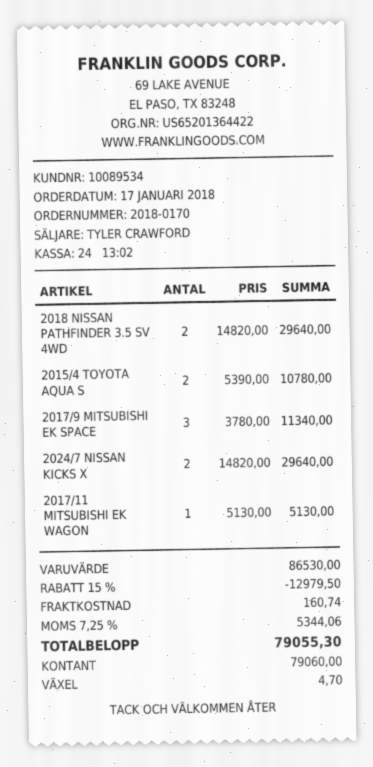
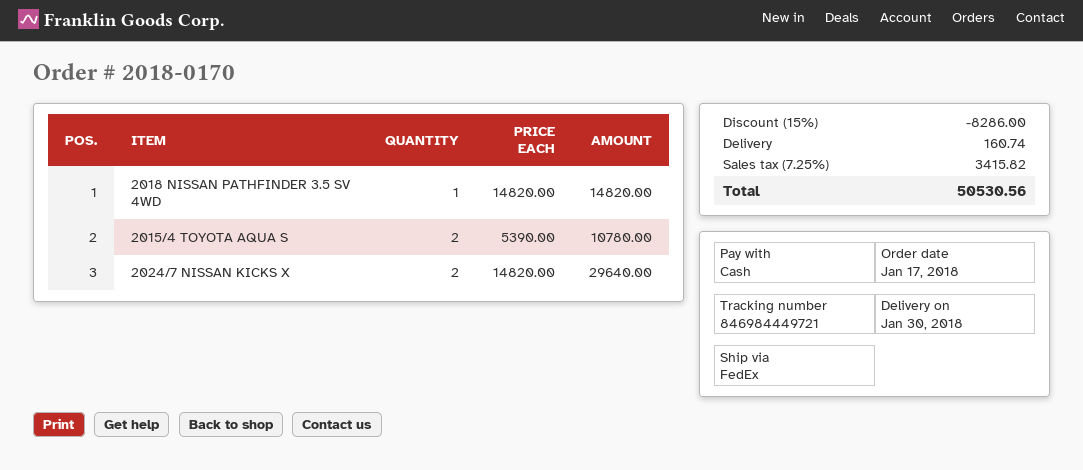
2018 NISSAN PATHFINDER 3.5 SV 4WD: 2 x 14820.00 = 29640.00 -> 1 x 14820.00 = 14820.00
2017/9 MITSUBISHI EK SPACE: 3 x 3780.00 = 11340.00 -> none
2017/11 MITSUBISHI EK WAGON: 1 x 5130.00 = 5130.00 -> none
discount: 15% = 12979.50 -> 15% = 8286.00
tax: 7.25% = 5344.06 -> 7.25% = 3415.82
total: 79055.30 -> 50530.56

